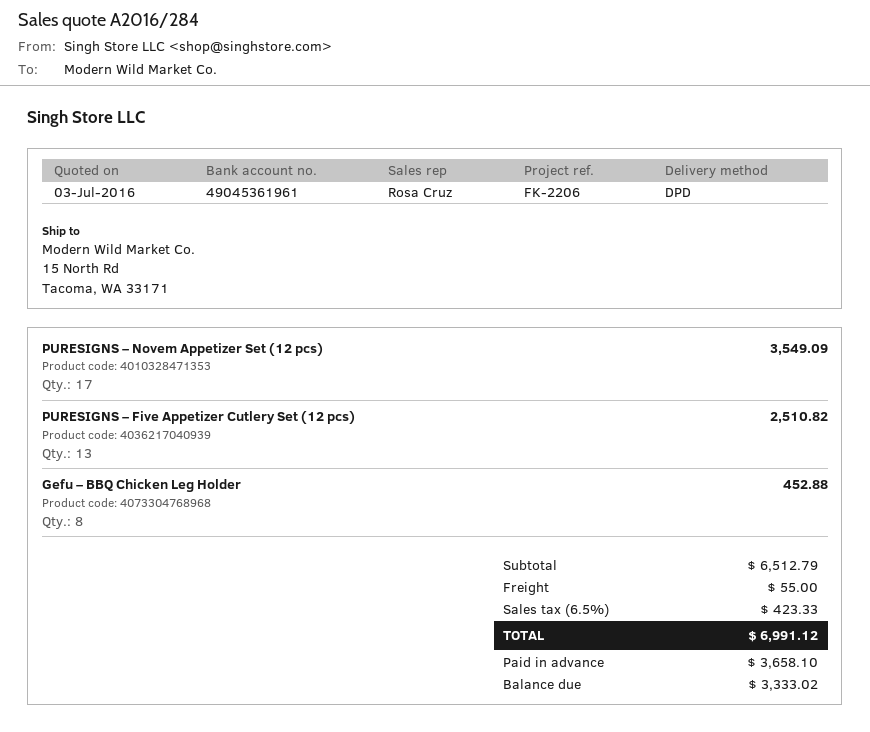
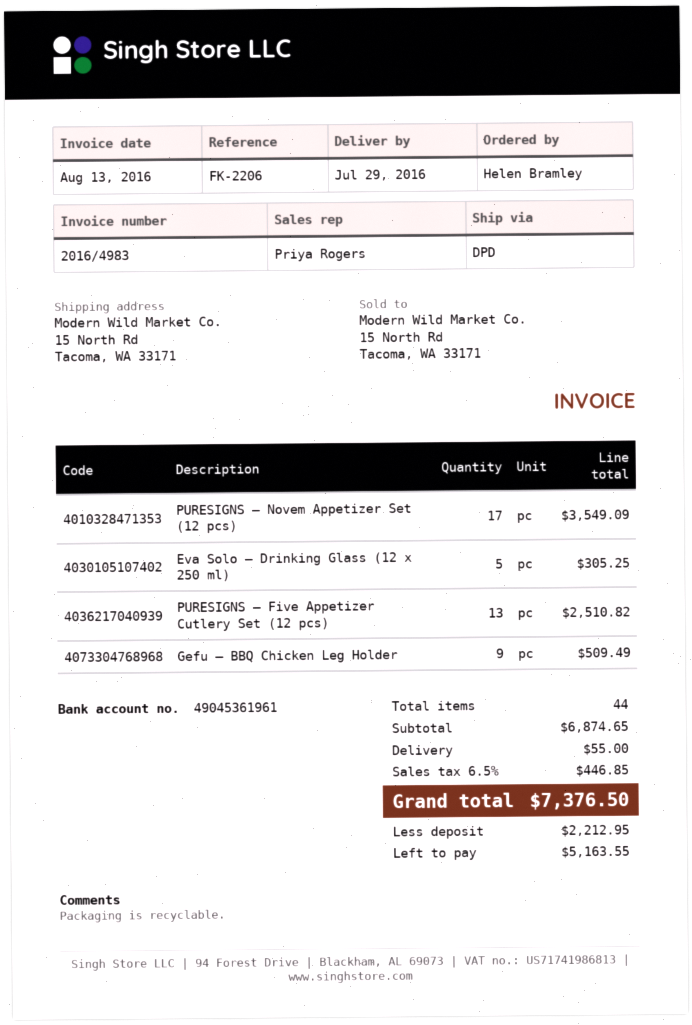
sales rep: Rosa Cruz -> Priya Rogers
Gefu – BBQ Chicken Leg Holder: 8 for 452.88 -> 9 for 509.49
Eva Solo – Drinking Glass (12 x 250 ml): none -> 5 for 305.25
subtotal: 6512.79 -> 6874.65
tax: 6.5% = 423.33 -> 6.5% = 446.85
total: 6991.12 -> 7376.50
deposit: 3658.10 -> 2212.95
balance: 3333.02 -> 5163.55

